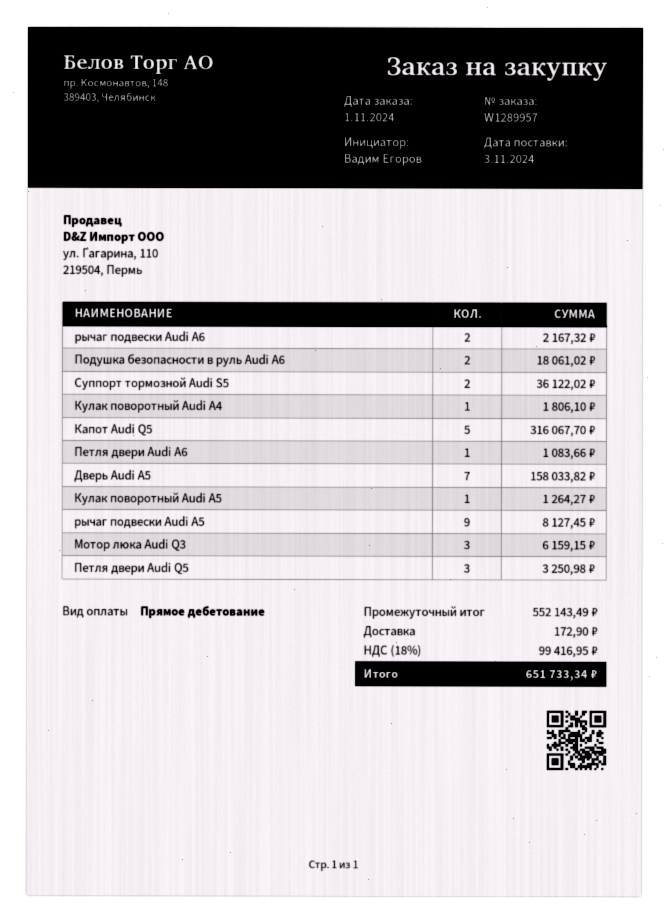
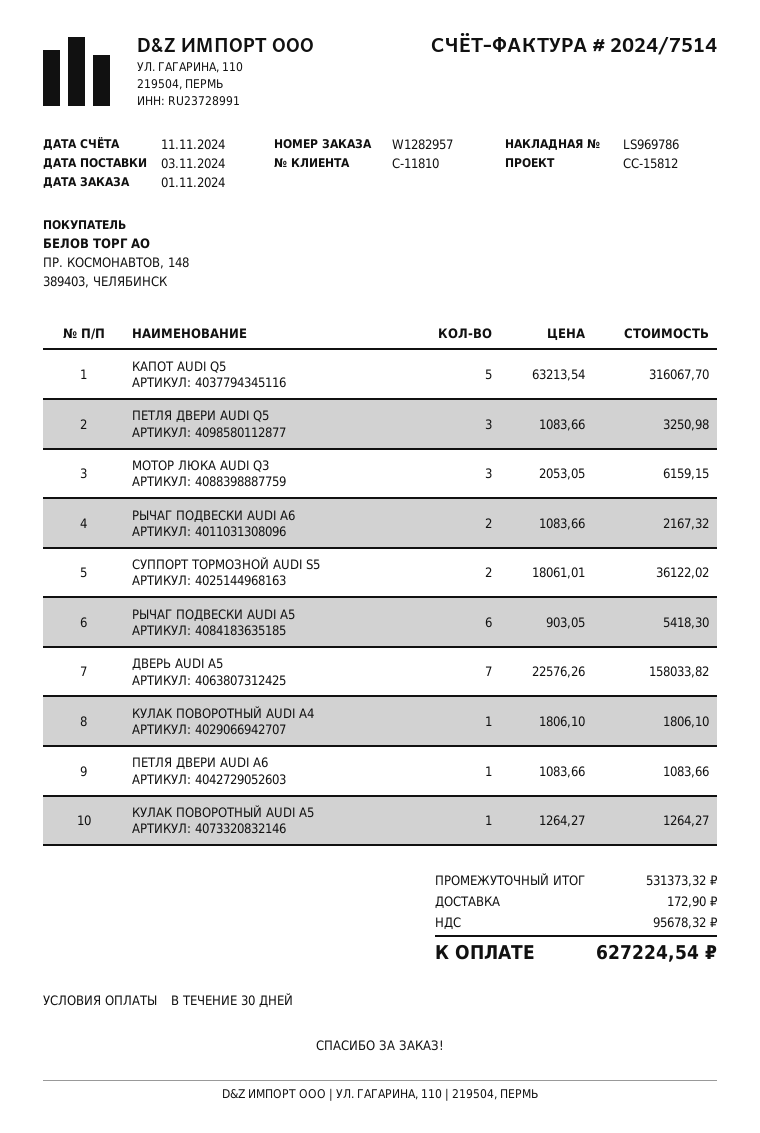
order number: W1289957 -> W1282957
Подушка безопасности в руль Audi A6: 2 for 18061.02 -> none
рычаг подвески Audi A5: 9 for 8127.45 -> 6 for 5418.30
subtotal: 552143.49 -> 531373.32
tax: 99416.95 -> 95678.32
total: 651733.34 -> 627224.54

